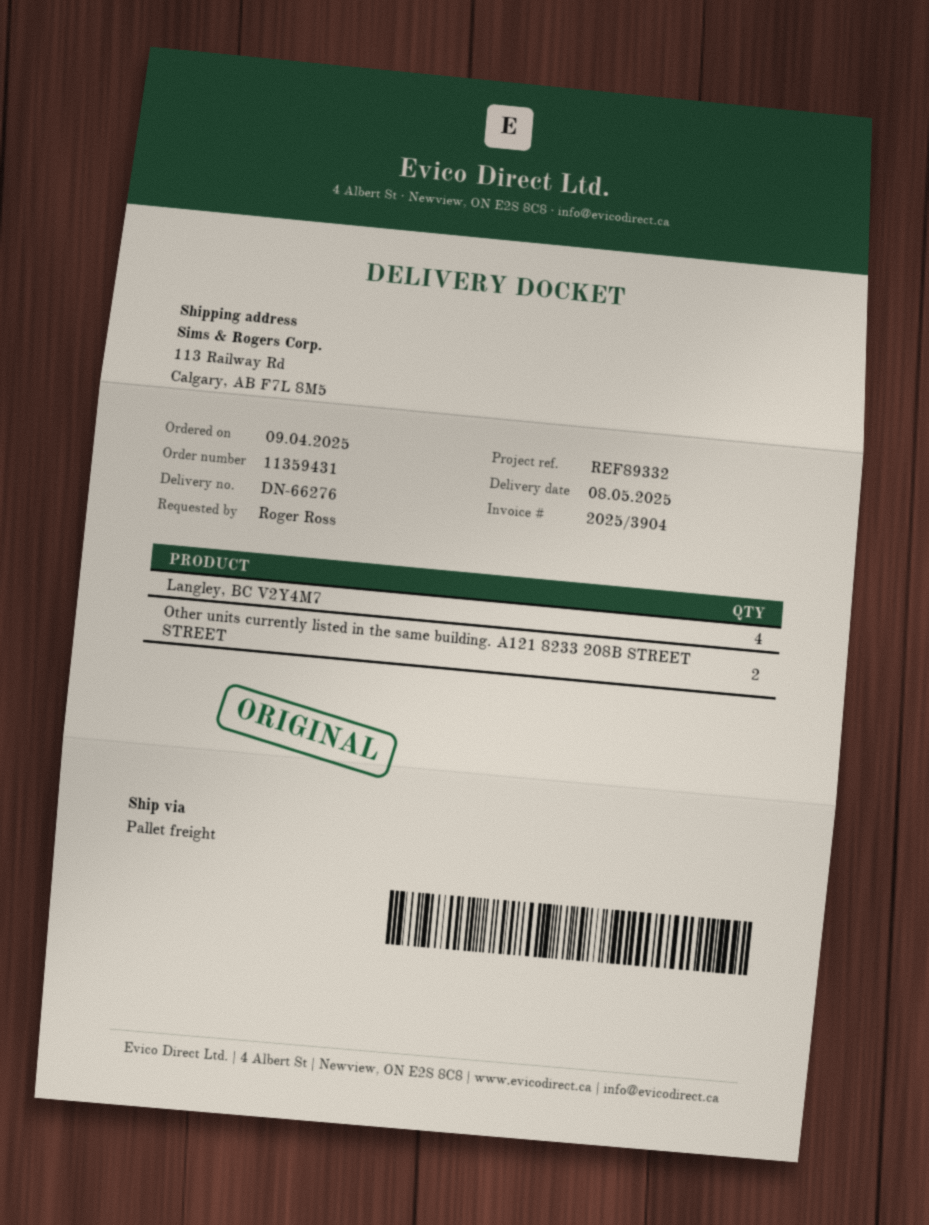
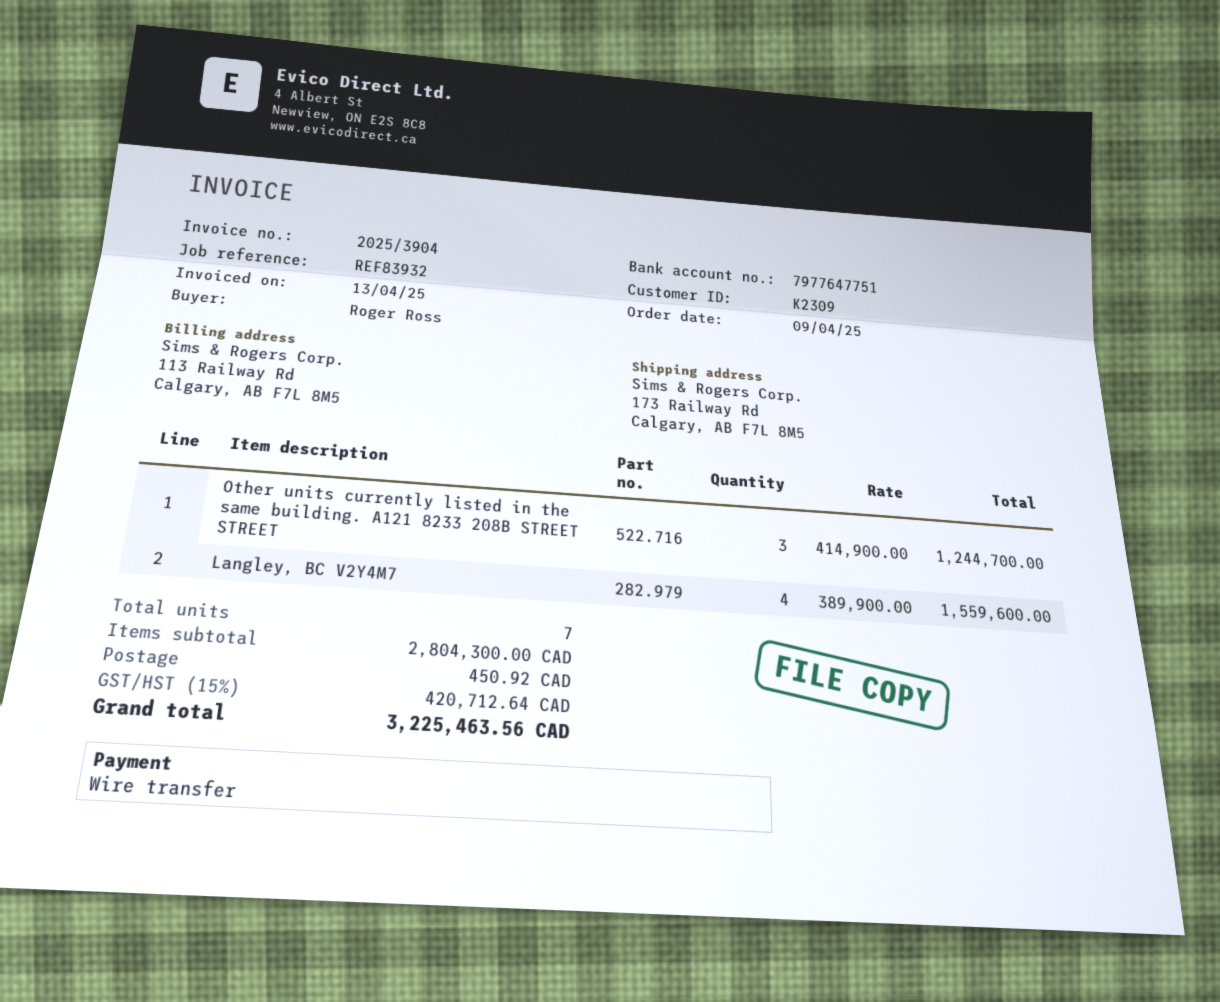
reference: REF89332 -> REF83932
ship to: 113 Railway Rd, Calgary, AB F7L 8M5 -> 173 Railway Rd, Calgary, AB F7L 8M5
Other units currently listed in the same building. A121 8233 208B STREET STREET: 2 -> 3

